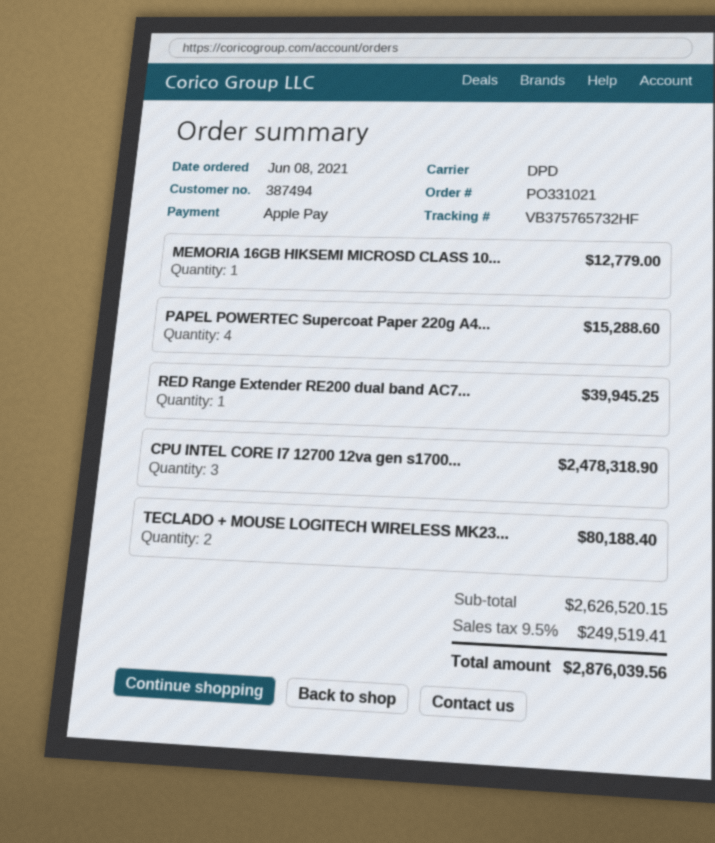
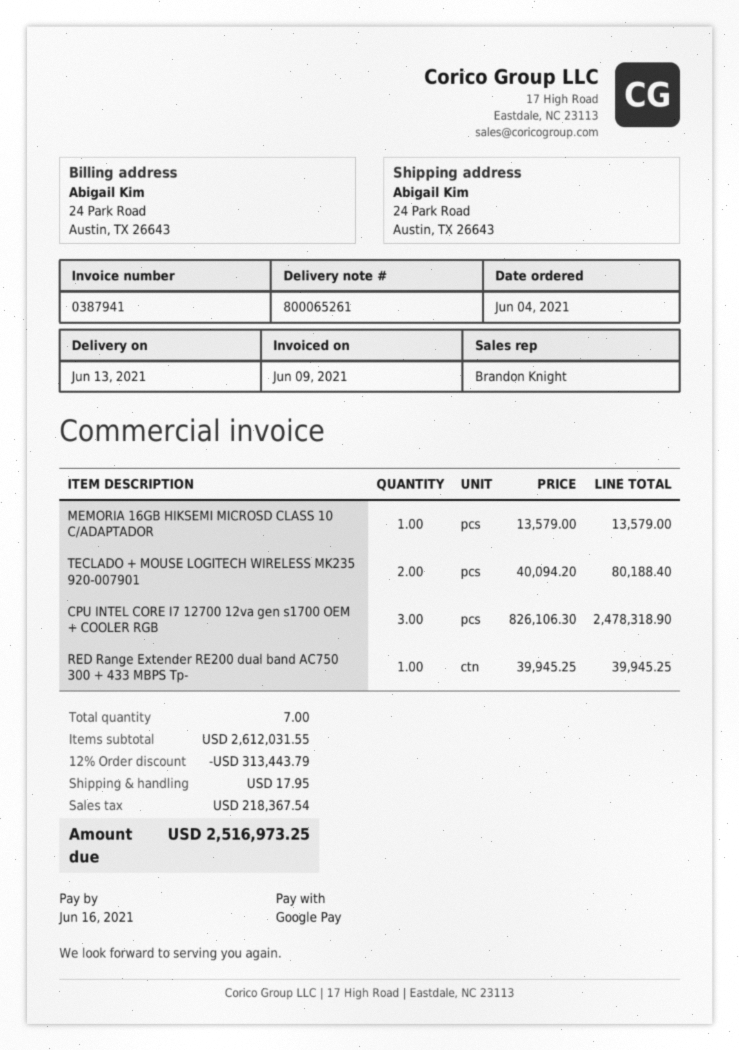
order date: 2021-06-08 -> 2021-06-04
payment method: Apple Pay -> Google Pay
MEMORIA 16GB HIKSEMI MICROSD CLASS 10...: 1 for 12779.00 -> 1 for 13579.00
PAPEL POWERTEC Supercoat Paper 220g A4...: 4 for 15288.60 -> none
subtotal: 2626520.15 -> 2612031.55
discount: none -> 12% = 313443.79
shipping: none -> 17.95
tax: 249519.41 -> 218367.54
total: 2876039.56 -> 2516973.25

